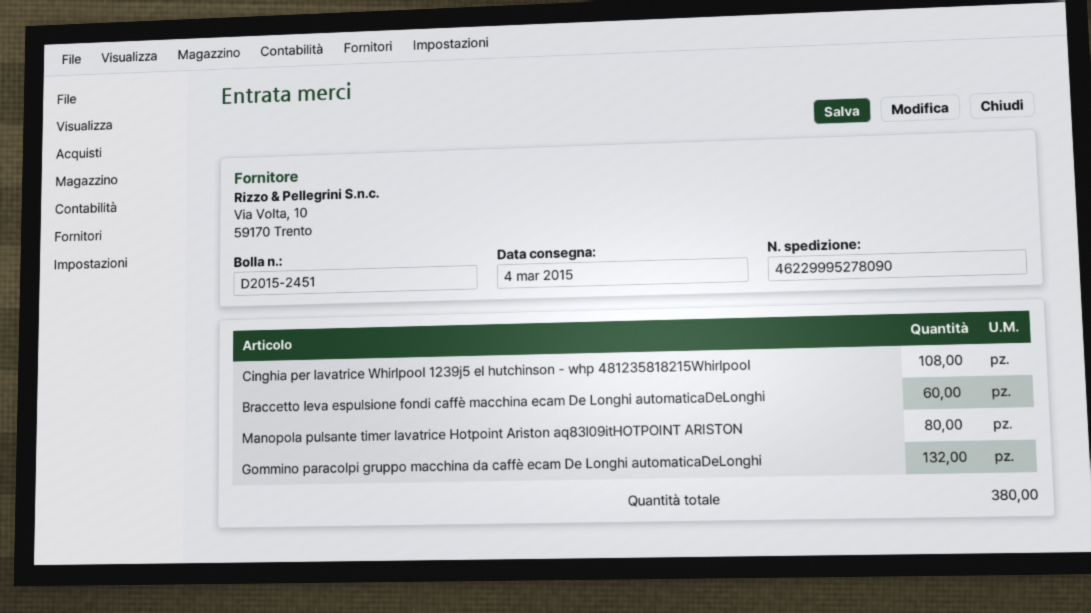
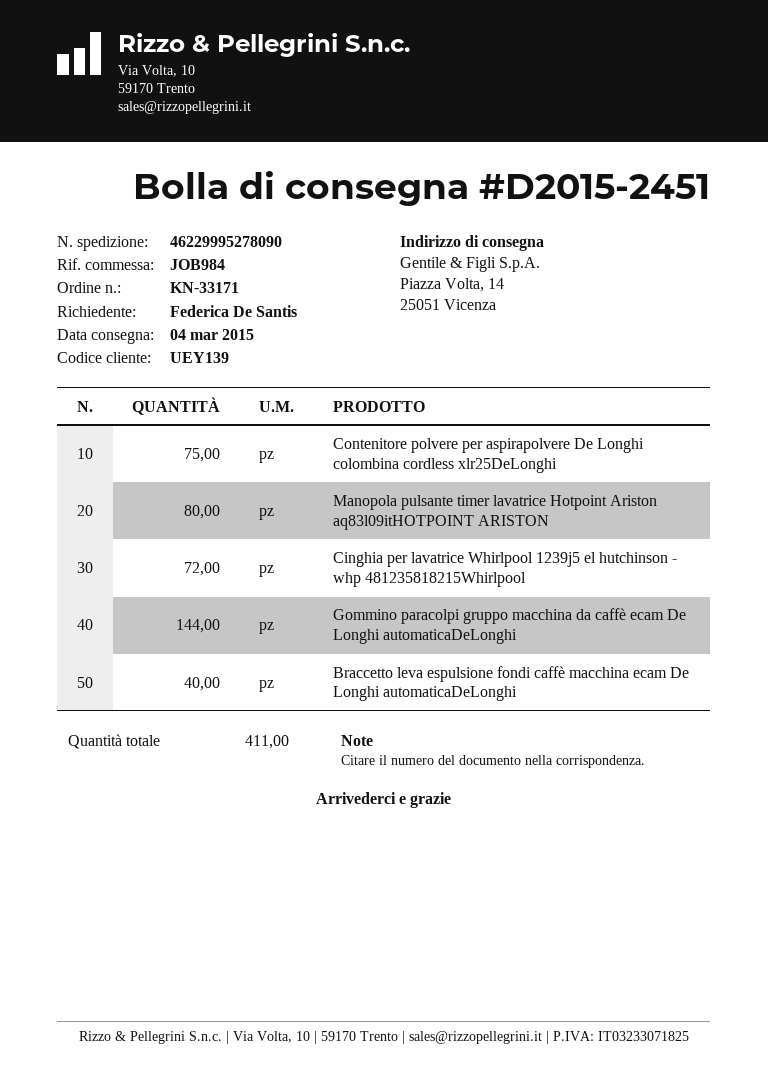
Cinghia per lavatrice Whirlpool 1239j5 el hutchinson - whp 481235818215Whirlpool: 108 -> 72
Braccetto leva espulsione fondi caffè macchina ecam De Longhi automaticaDeLonghi: 60 -> 40
Gommino paracolpi gruppo macchina da caffè ecam De Longhi automaticaDeLonghi: 132 -> 144
Contenitore polvere per aspirapolvere De Longhi colombina cordless xlr25DeLonghi: none -> 75
total quantity: 380 -> 411

